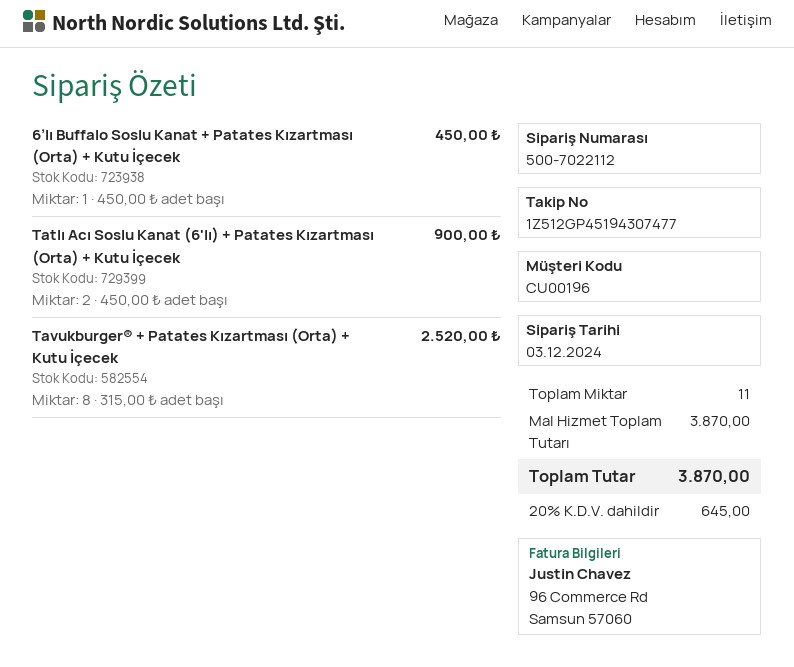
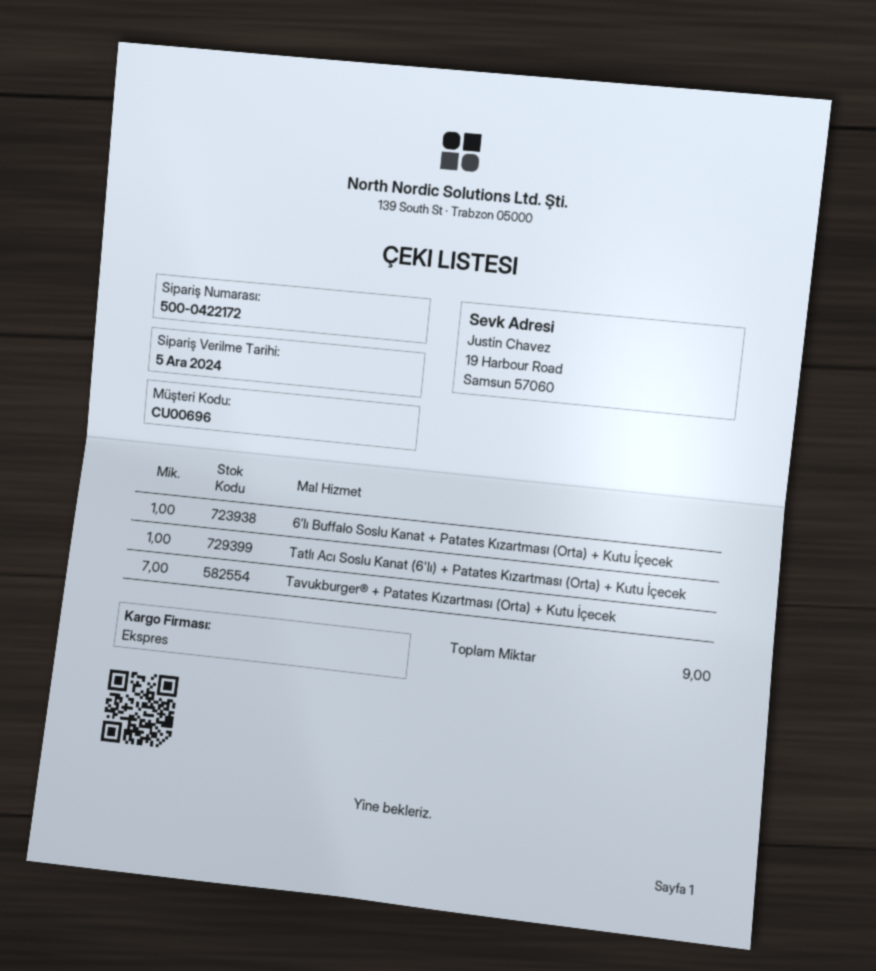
order number: 500-7022112 -> 500-0422172
order date: 2024-12-03 -> 2024-12-05
customer number: CU00196 -> CU00696
Tatlı Acı Soslu Kanat (6'lı) + Patates Kızartması (Orta) + Kutu İçecek: 2 -> 1
Tavukburger® + Patates Kızartması (Orta) + Kutu İçecek: 8 -> 7
total quantity: 11 -> 9

